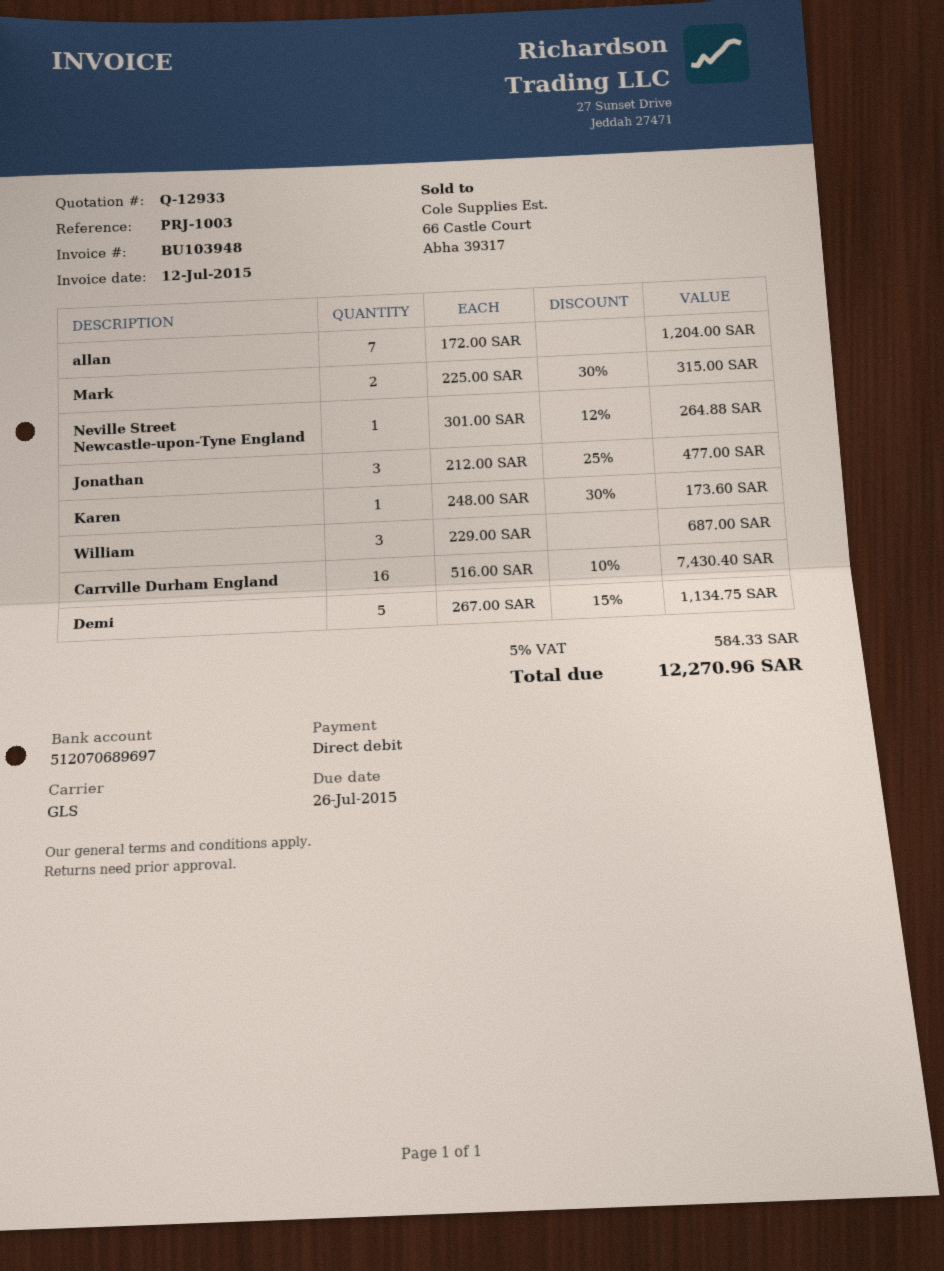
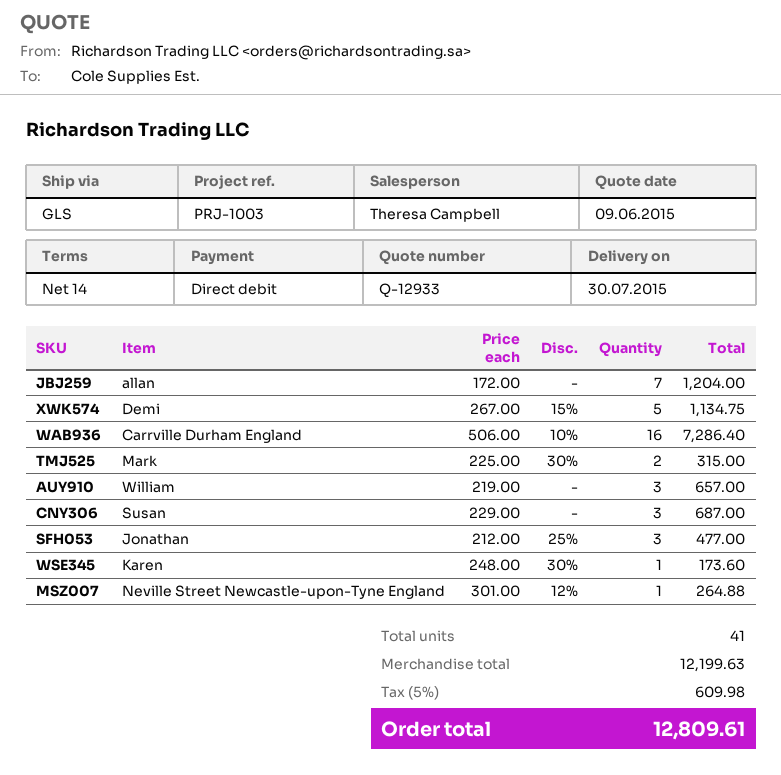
William: 3 x 229.00 = 687.00 -> 3 x 219.00 = 657.00
Carrville Durham England: 16 x 516.00 - 10% = 7430.40 -> 16 x 506.00 - 10% = 7286.40
Susan: none -> 3 x 229.00 = 687.00
tax: 5% = 584.33 -> 5% = 609.98
total: 12270.96 -> 12809.61

